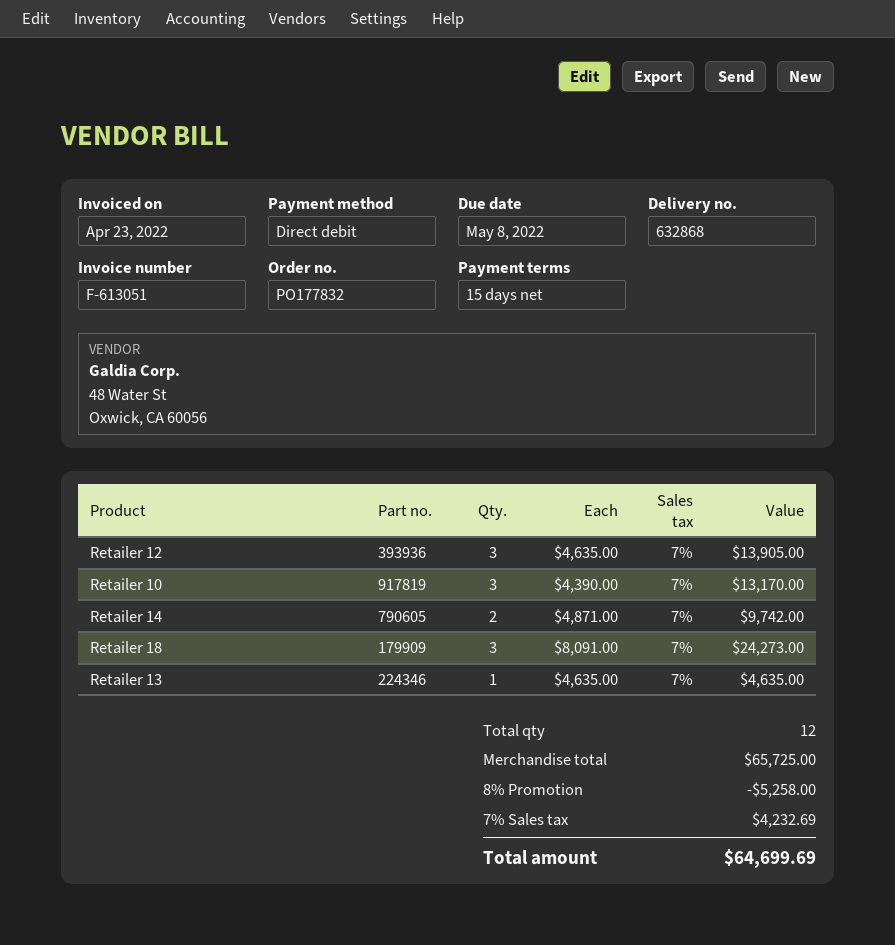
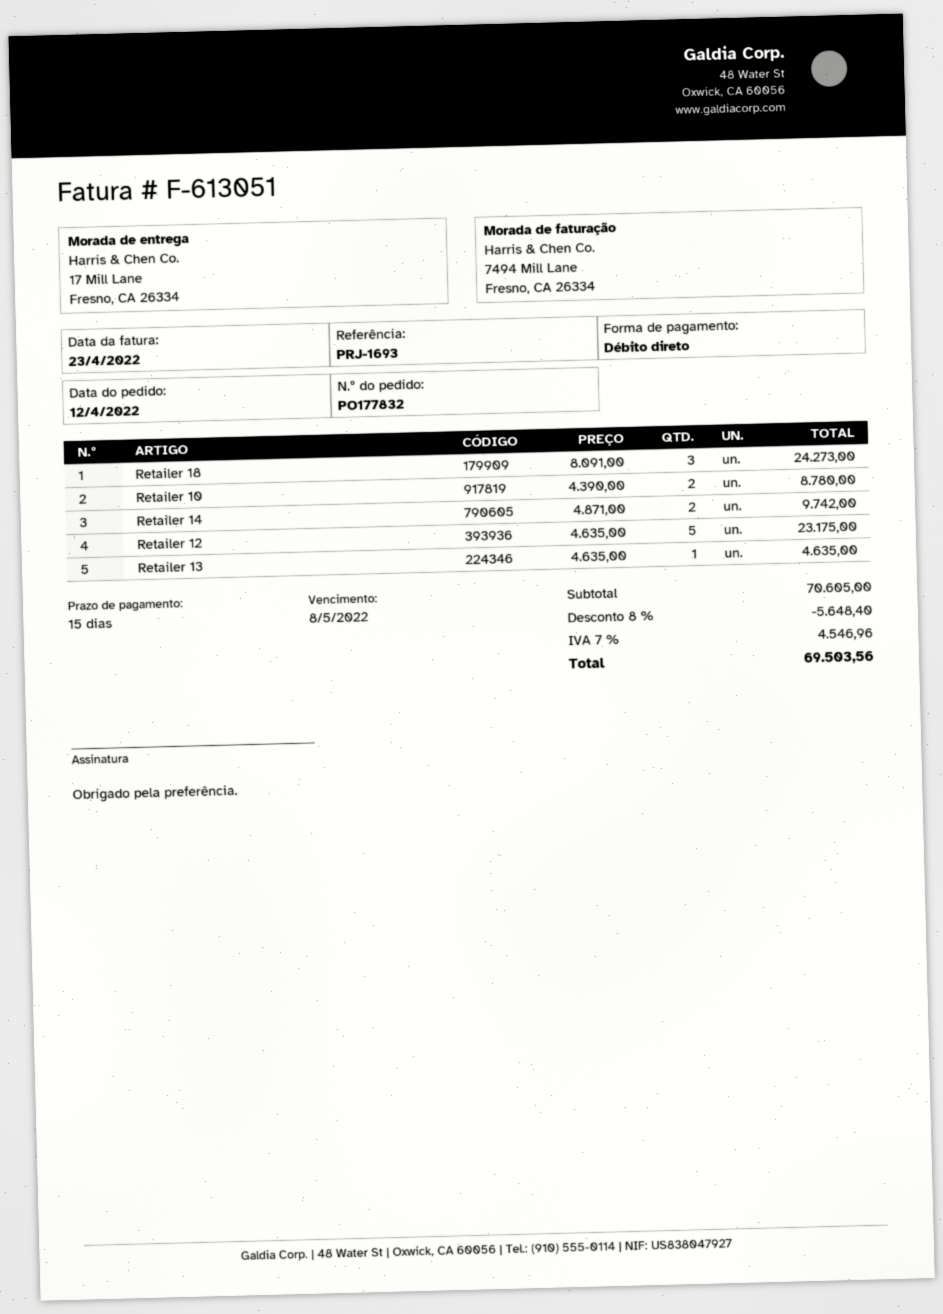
Retailer 12: 3 x 4635.00 = 13905.00 -> 5 x 4635.00 = 23175.00
Retailer 10: 3 x 4390.00 = 13170.00 -> 2 x 4390.00 = 8780.00
subtotal: 65725.00 -> 70605.00
discount: 8% = 5258.00 -> 8% = 5648.40
tax: 7% = 4232.69 -> 7% = 4546.96
total: 64699.69 -> 69503.56

